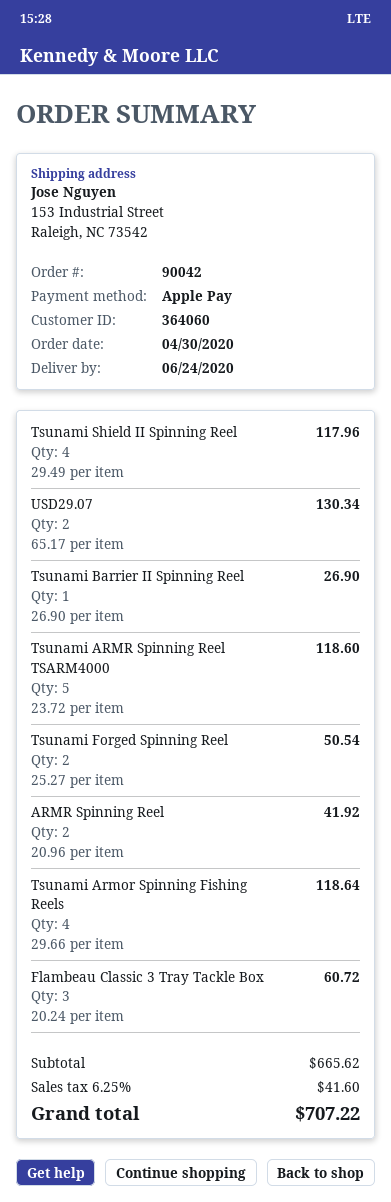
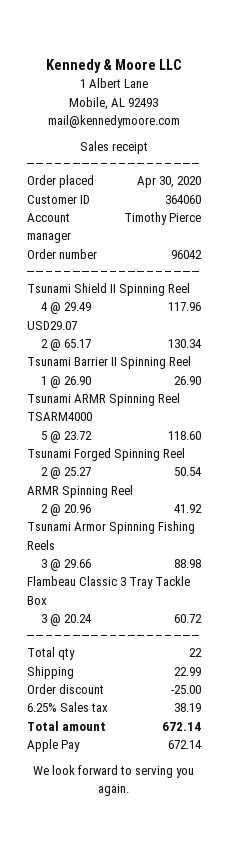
order number: 90042 -> 96042
Tsunami Armor Spinning Fishing Reels: 4 x 29.66 = 118.64 -> 3 x 29.66 = 88.98
discount: none -> 25.00
shipping: none -> 22.99
tax: 6.25% = 41.60 -> 6.25% = 38.19
total: 707.22 -> 672.14

